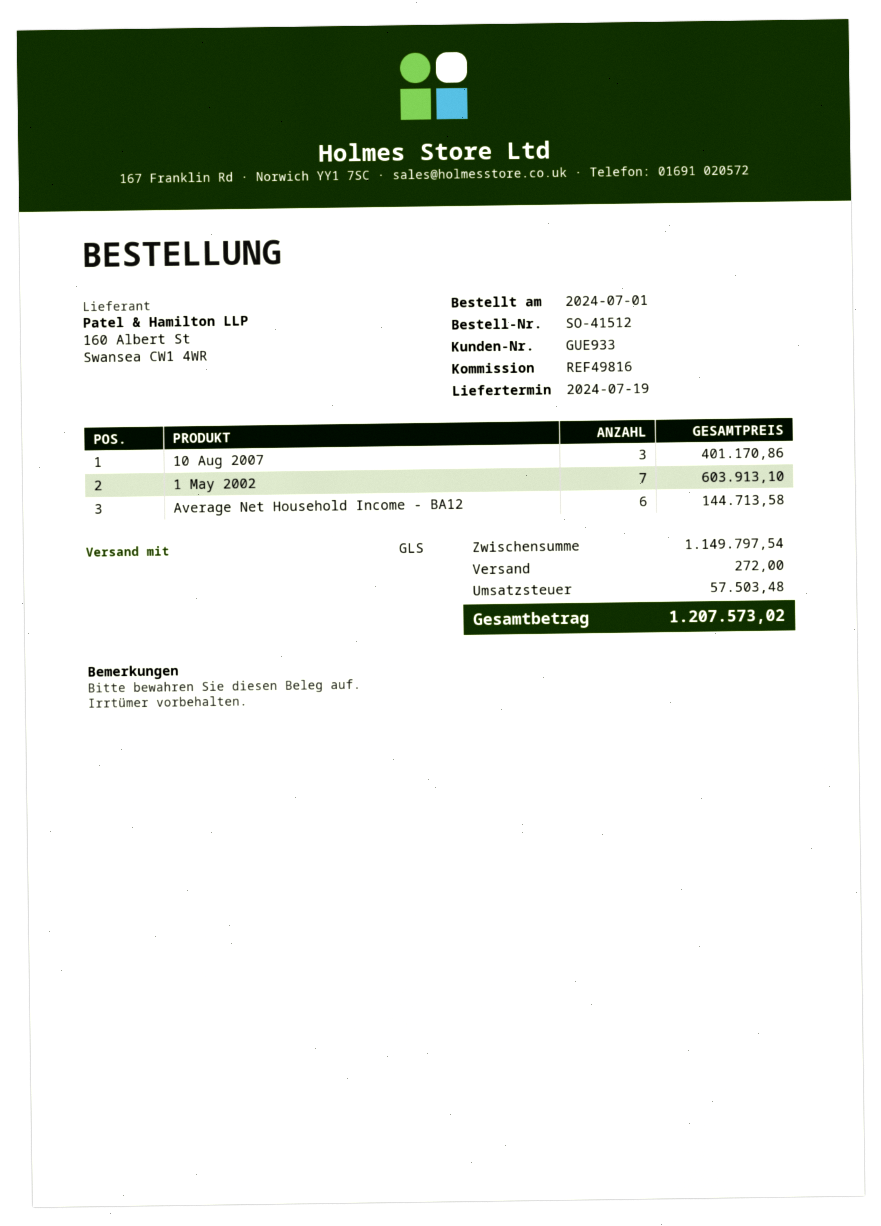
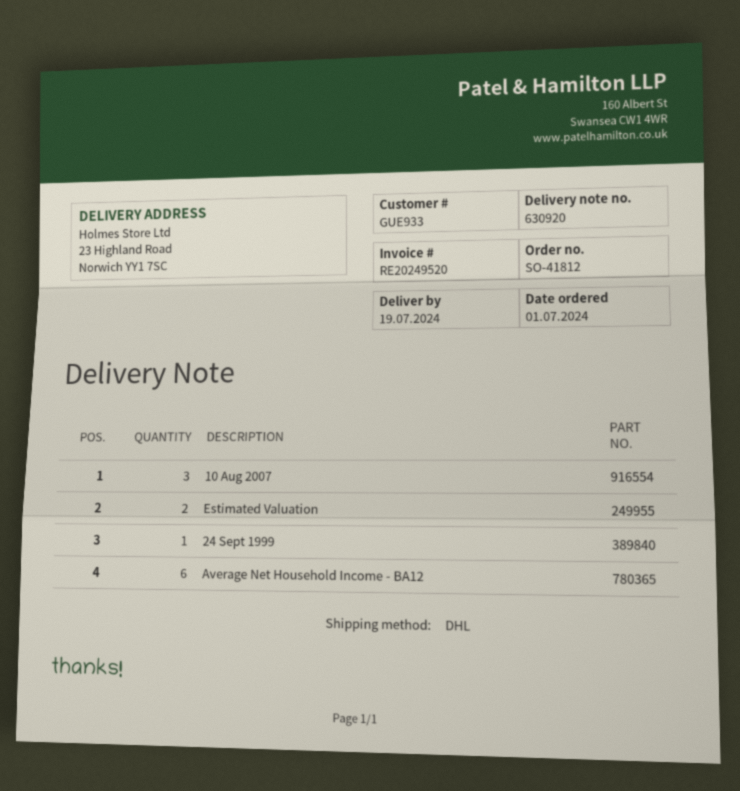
order number: SO-41512 -> SO-41812
shipping method: GLS -> DHL
1 May 2002: 7 -> none
Estimated Valuation: none -> 2
24 Sept 1999: none -> 1

